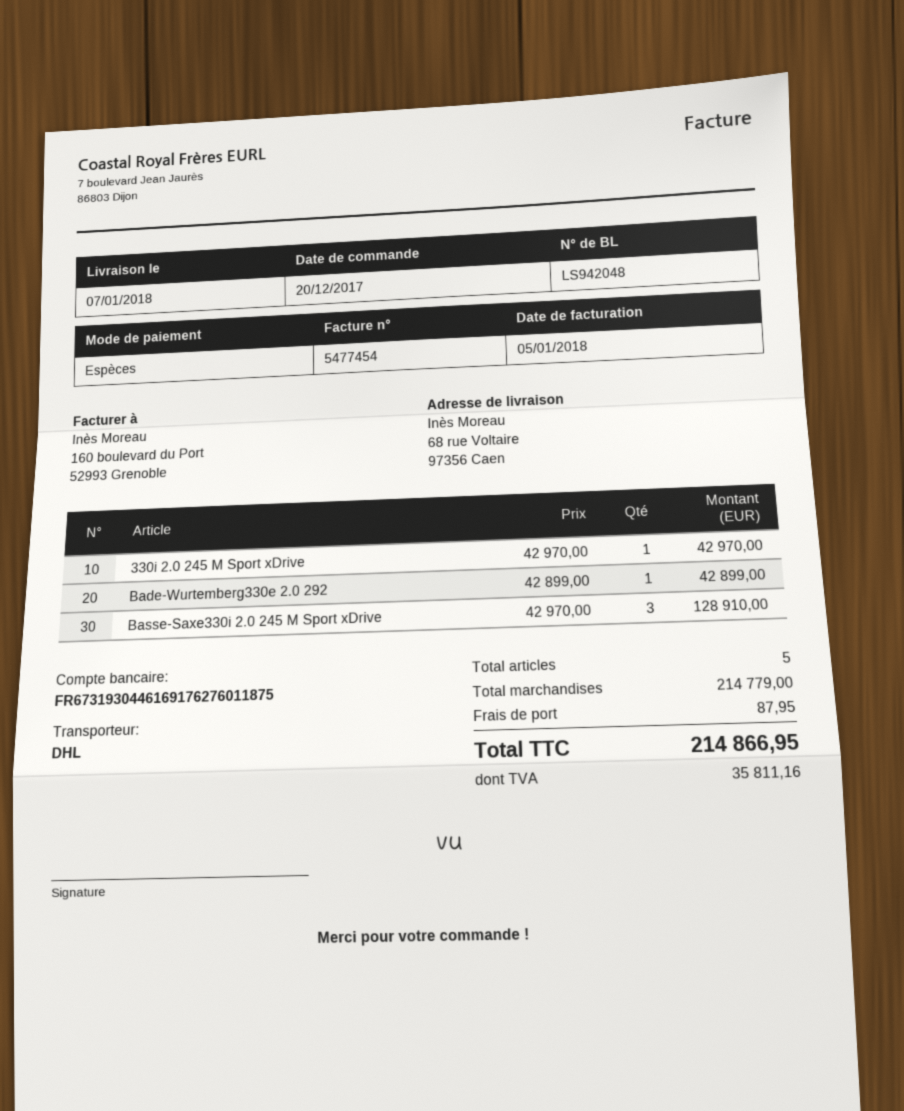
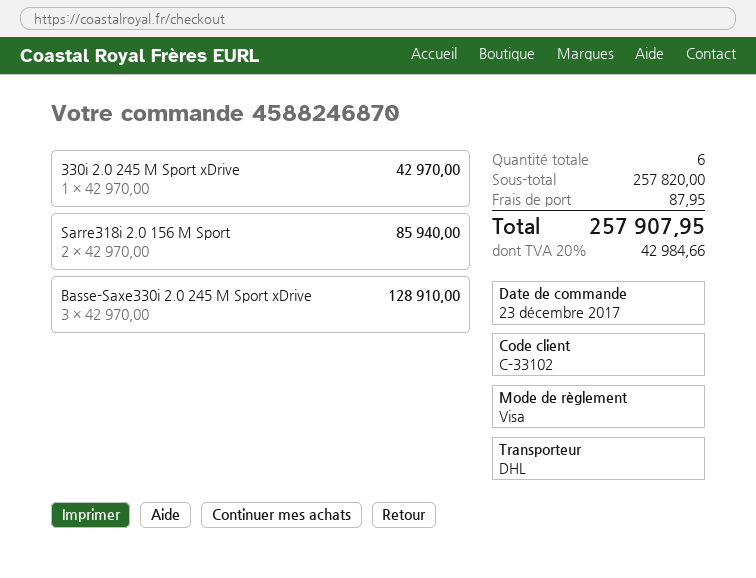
order date: 2017-12-20 -> 2017-12-23
payment method: cash -> Visa
Bade-Wurtemberg330e 2.0 292: 1 x 42899.00 = 42899.00 -> none
Sarre318i 2.0 156 M Sport: none -> 2 x 42970.00 = 85940.00
total quantity: 5 -> 6
subtotal: 214779.00 -> 257820.00
tax: 35811.16 -> 42984.66
total: 214866.95 -> 257907.95

